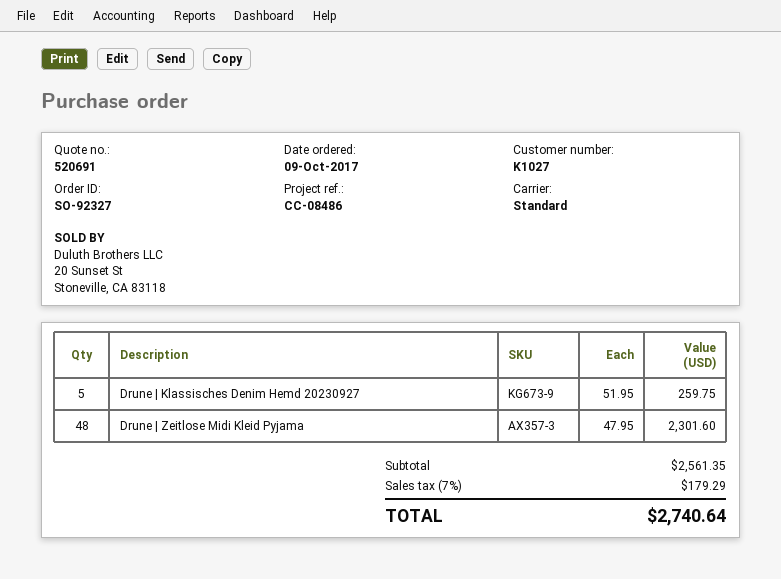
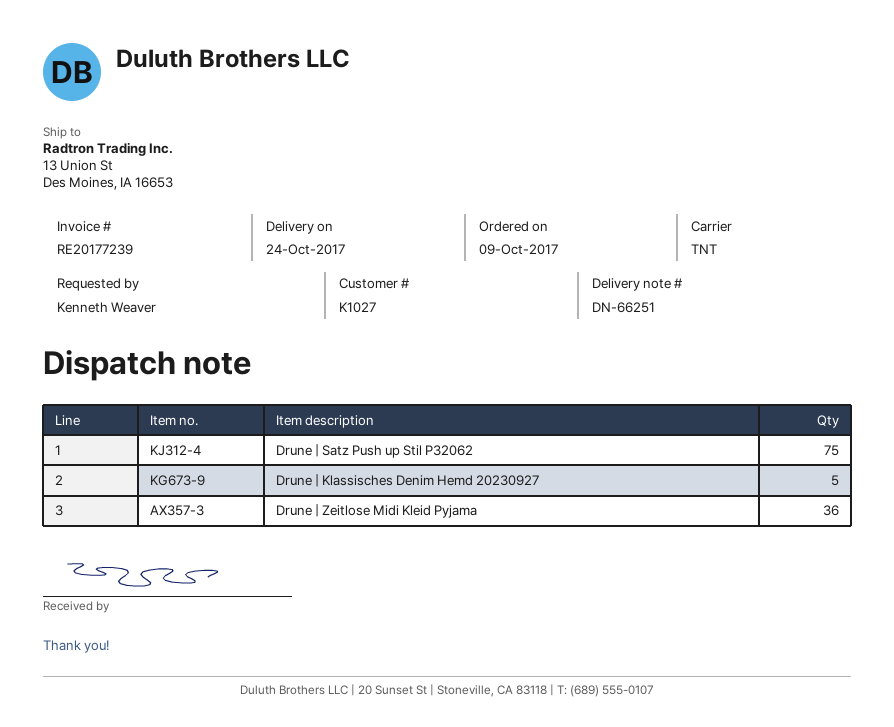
shipping method: standard -> TNT
Drune | Zeitlose Midi Kleid Pyjama: 48 -> 36
Drune | Satz Push up Stil P32062: none -> 75

